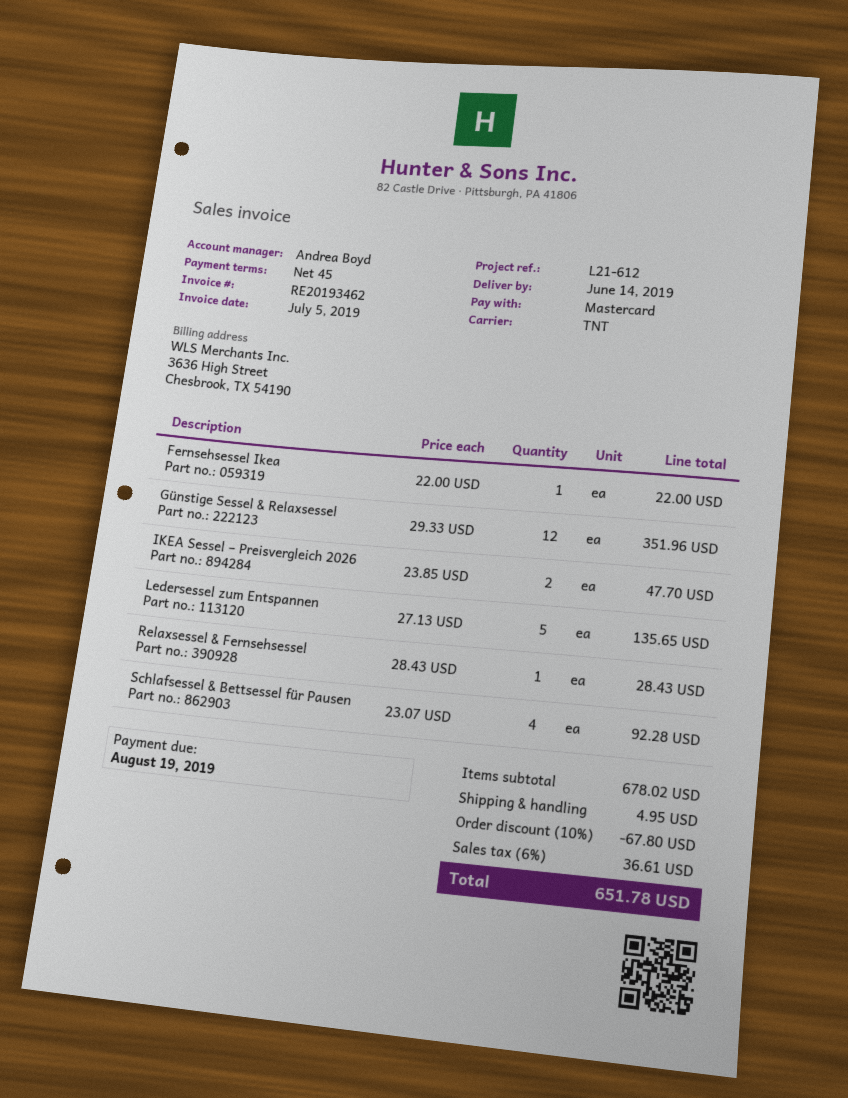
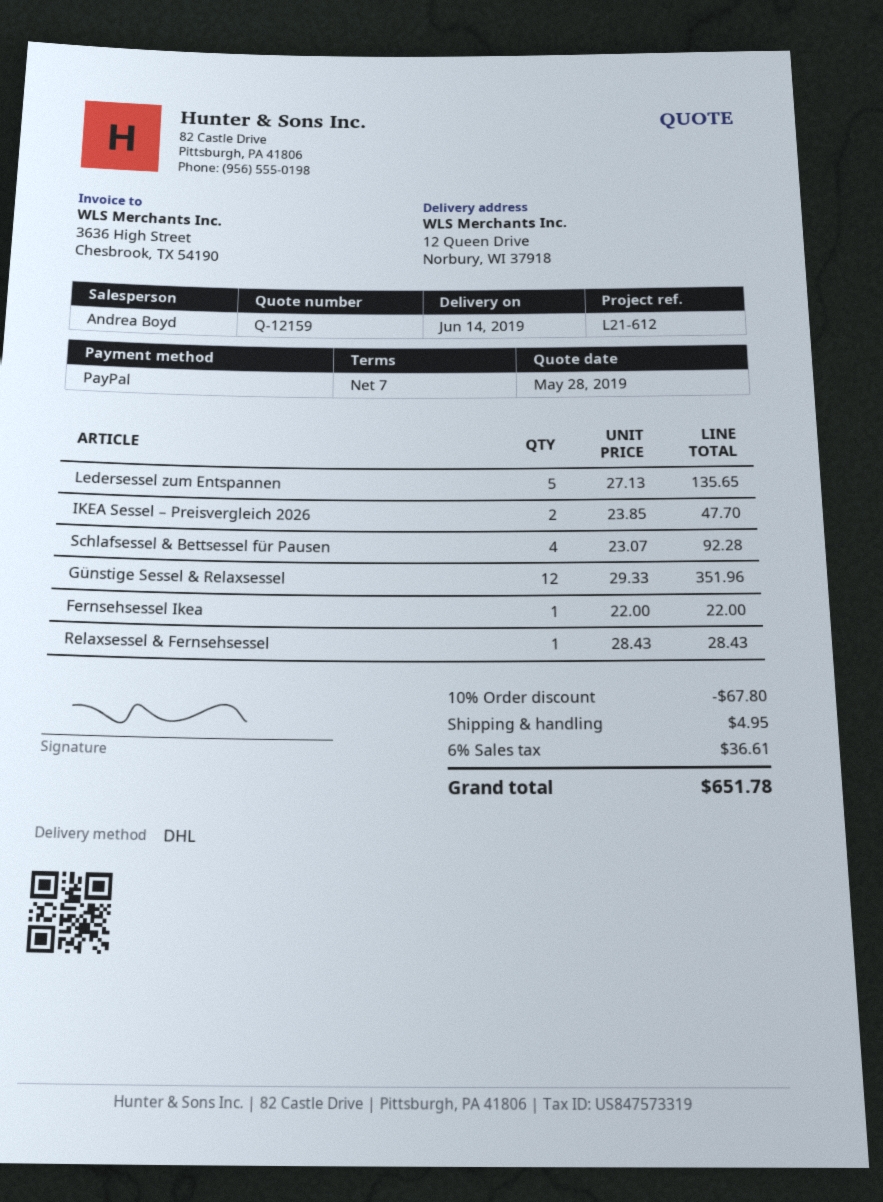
payment terms: 45 days -> 7 days
payment method: Mastercard -> PayPal
shipping method: TNT -> DHL

